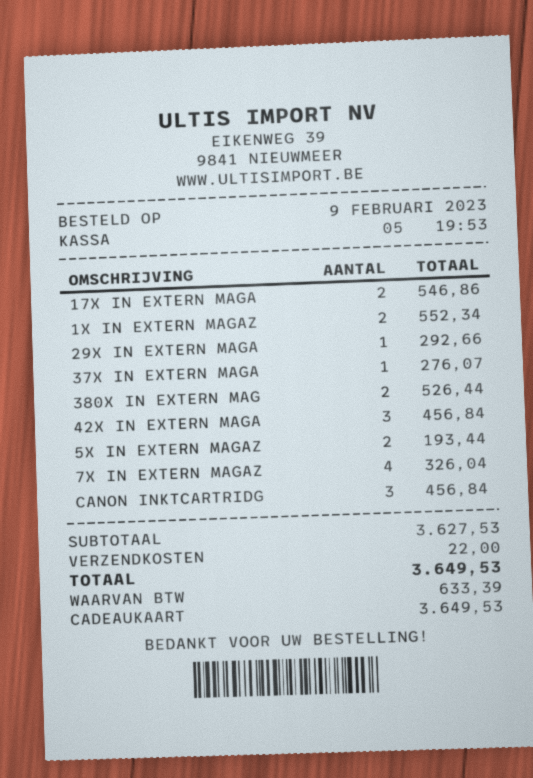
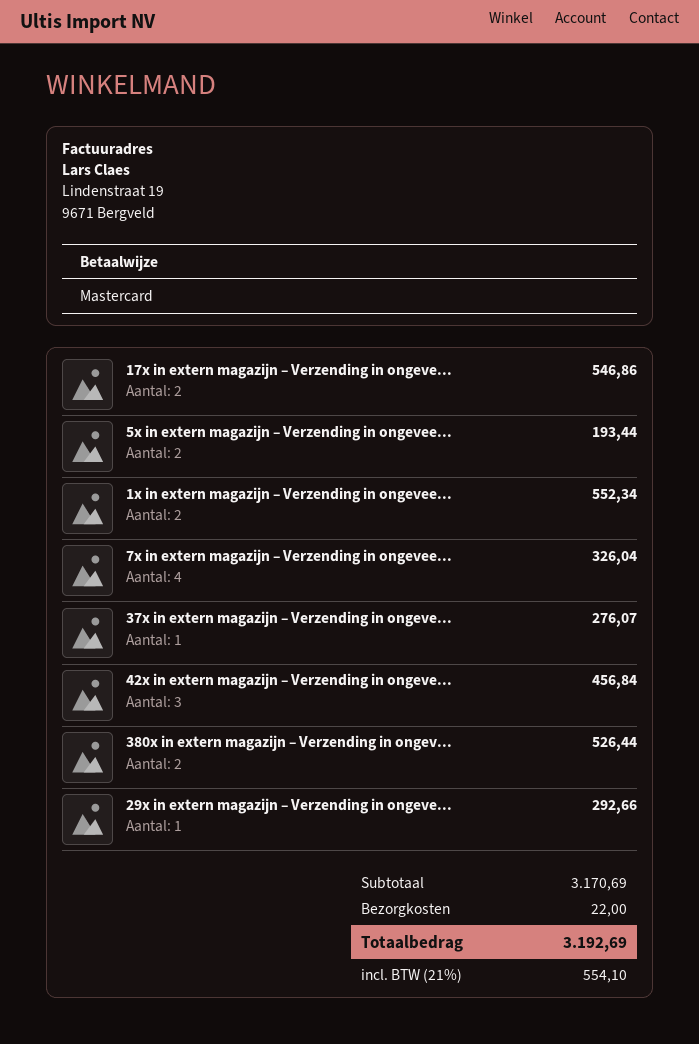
payment method: gift card -> Mastercard
CANON INKTCARTRIDG: 3 for 456.84 -> none
subtotal: 3627.53 -> 3170.69
tax: 633.39 -> 554.10
total: 3649.53 -> 3192.69

